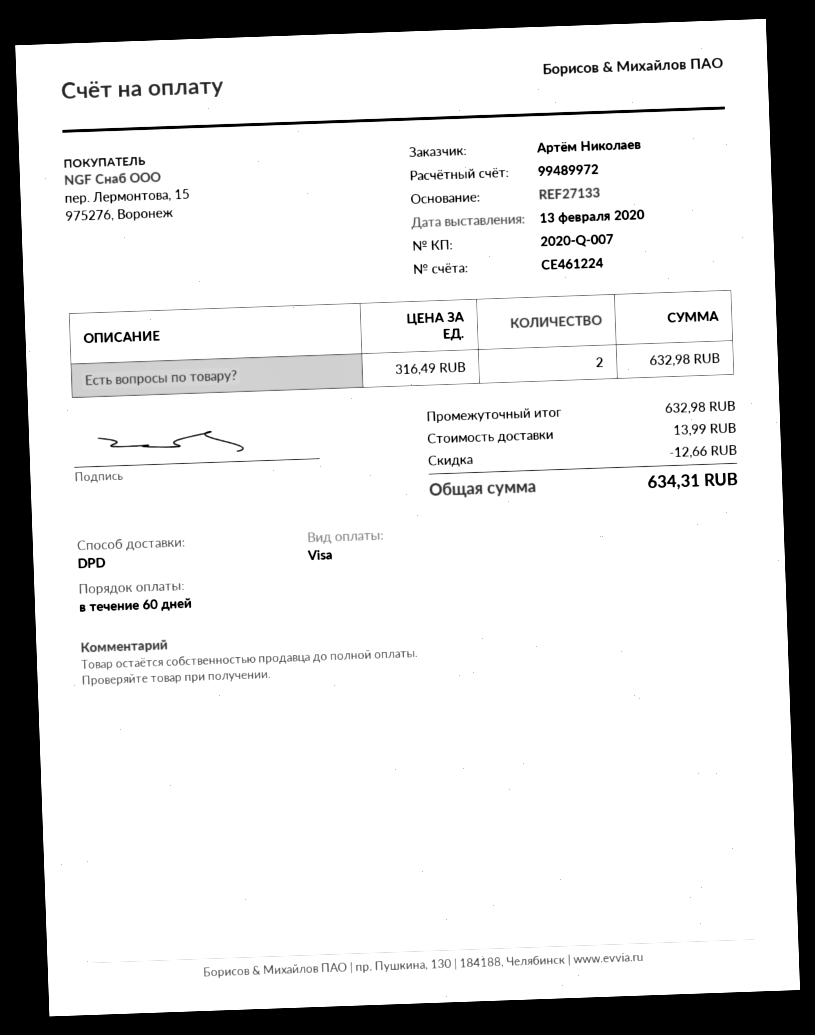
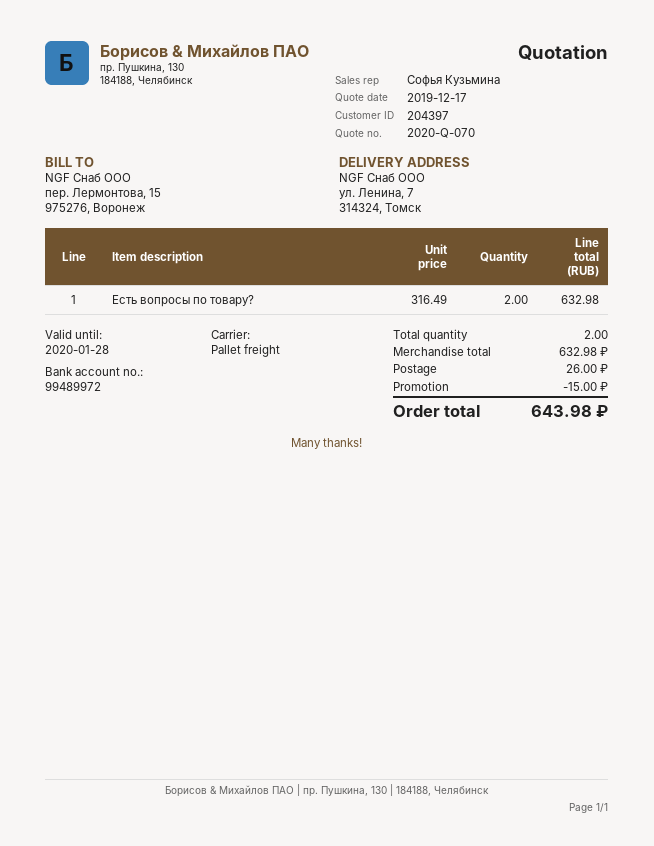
quote number: 2020-Q-007 -> 2020-Q-070
shipping method: DPD -> pallet freight
discount: 12.66 -> 15.00
shipping: 13.99 -> 26.00
total: 634.31 -> 643.98

